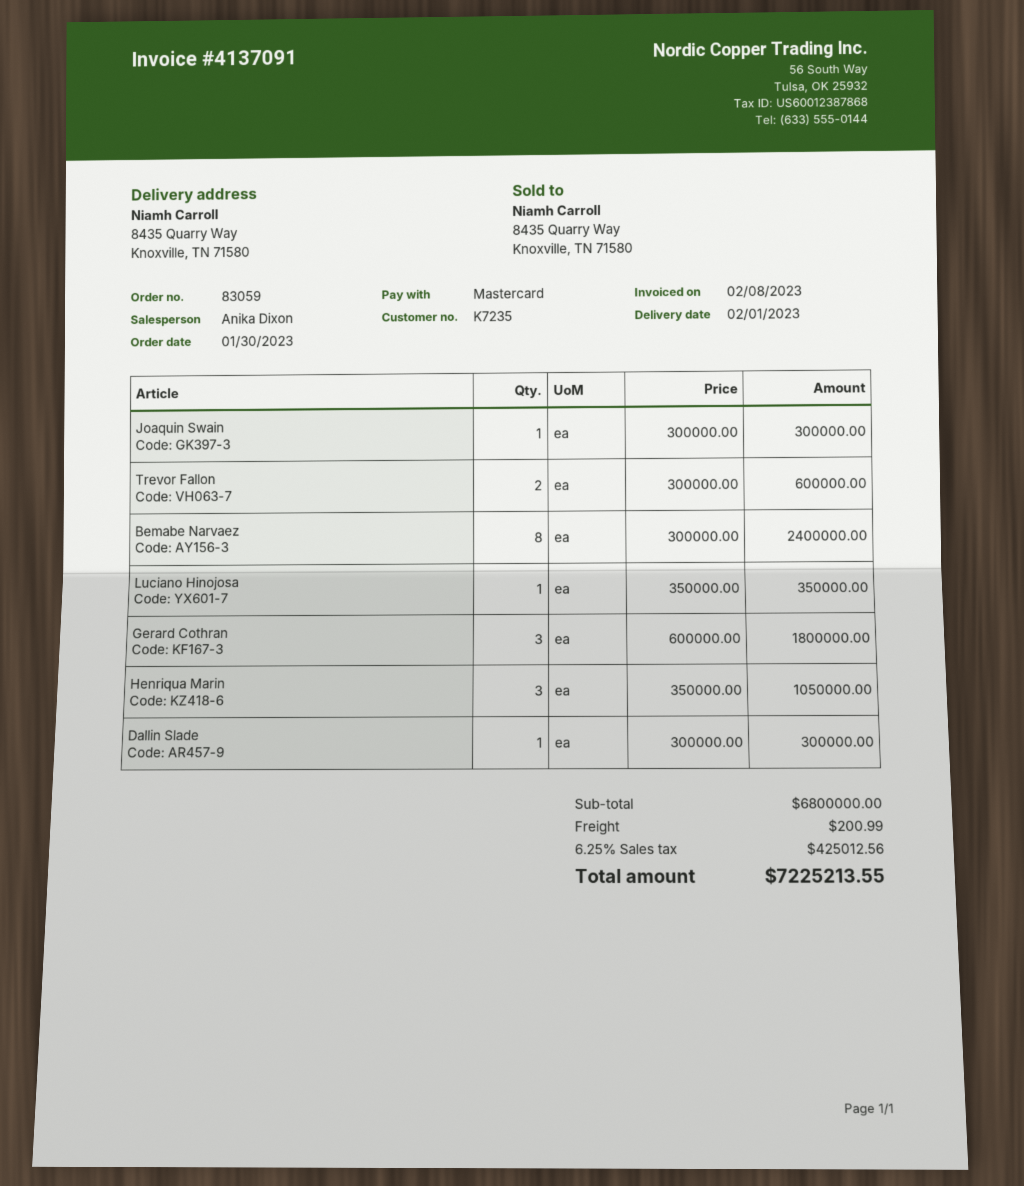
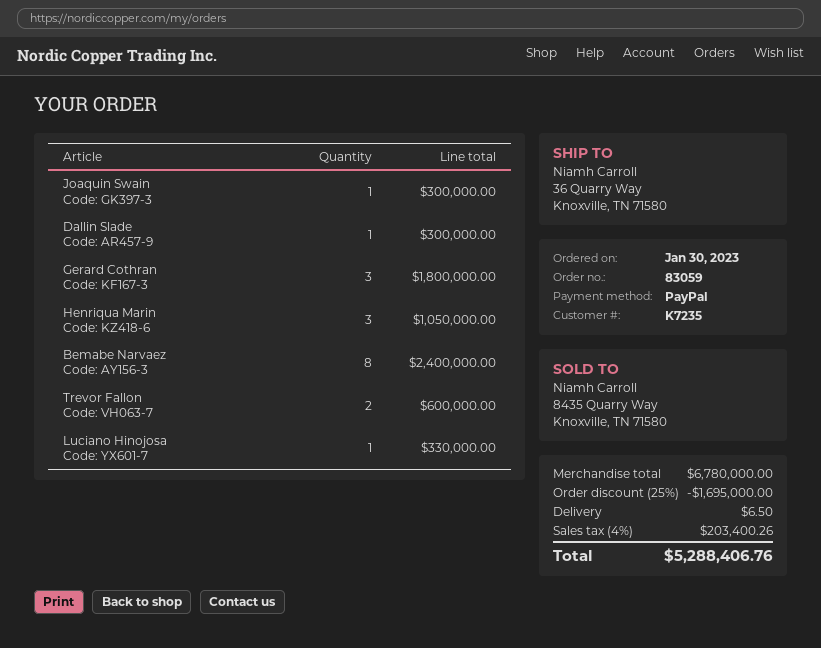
payment method: Mastercard -> PayPal
ship to: 8435 Quarry Way, Knoxville, TN 71580 -> 36 Quarry Way, Knoxville, TN 71580
Luciano Hinojosa: 1 for 350000.00 -> 1 for 330000.00
subtotal: 6800000.00 -> 6780000.00
discount: none -> 25% = 1695000.00
shipping: 200.99 -> 6.50
tax: 6.25% = 425012.56 -> 4% = 203400.26
total: 7225213.55 -> 5288406.76

